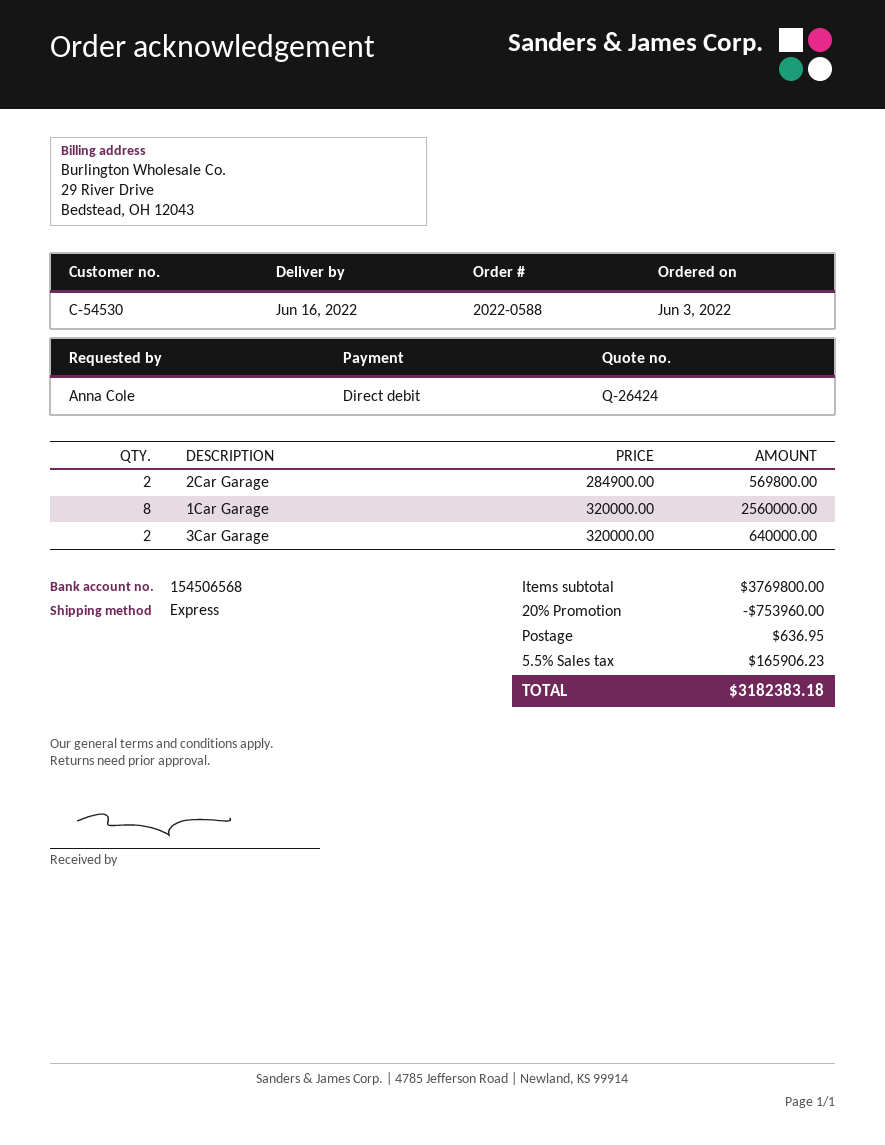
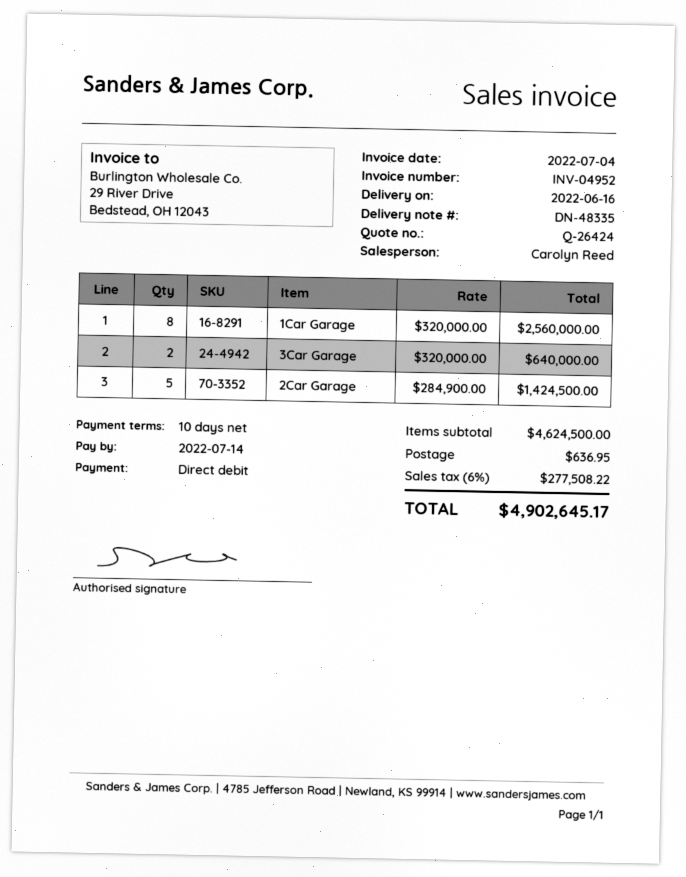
2Car Garage: 2 x 284900.00 = 569800.00 -> 5 x 284900.00 = 1424500.00
subtotal: 3769800.00 -> 4624500.00
discount: 20% = 753960.00 -> none
tax: 5.5% = 165906.23 -> 6% = 277508.22
total: 3182383.18 -> 4902645.17

